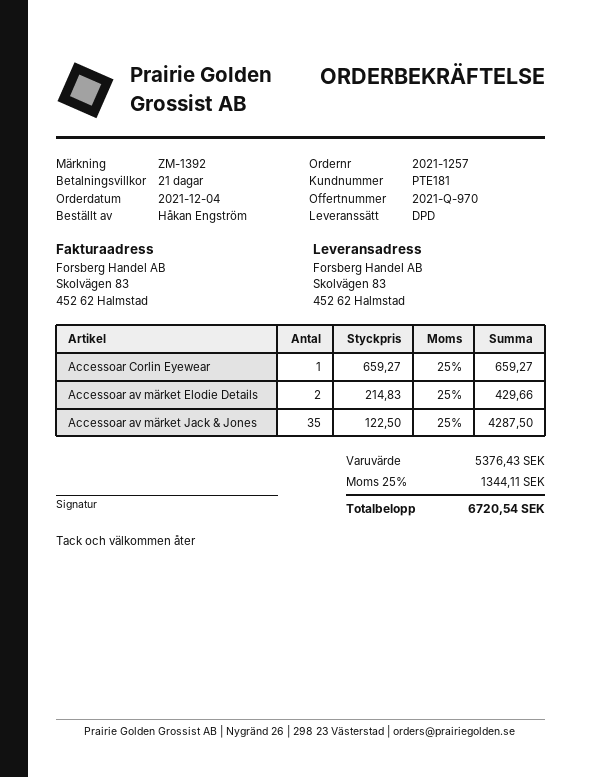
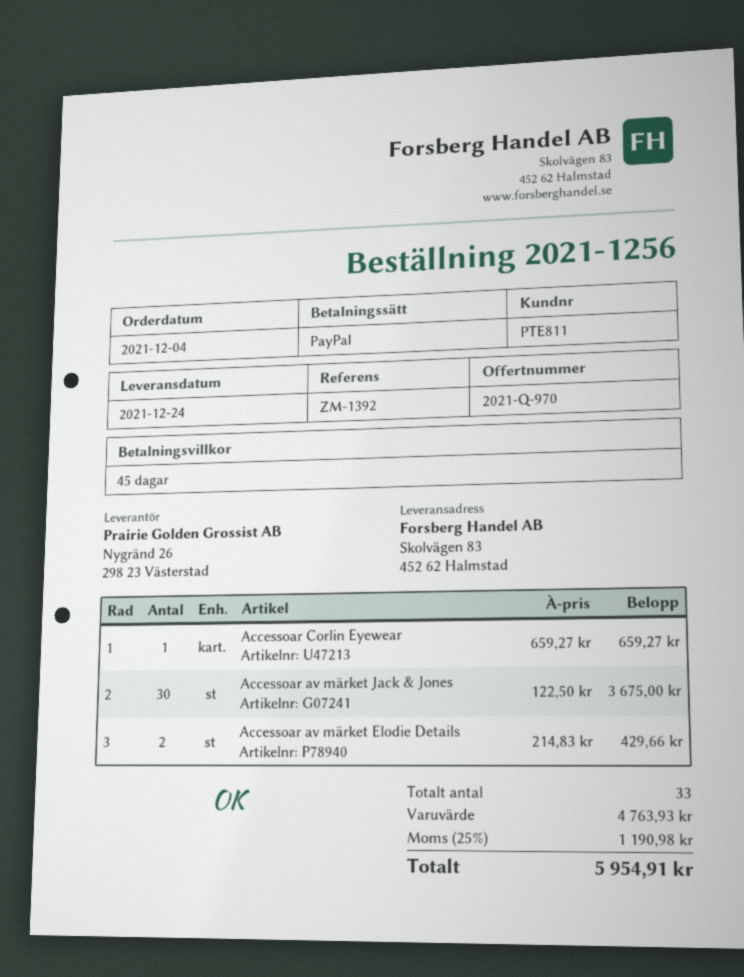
order number: 2021-1257 -> 2021-1256
payment terms: 21 days -> 45 days
customer number: PTE181 -> PTE811
Accessoar av märket Jack & Jones: 35 x 122.50 = 4287.50 -> 30 x 122.50 = 3675.00
subtotal: 5376.43 -> 4763.93
tax: 25% = 1344.11 -> 25% = 1190.98
total: 6720.54 -> 5954.91

